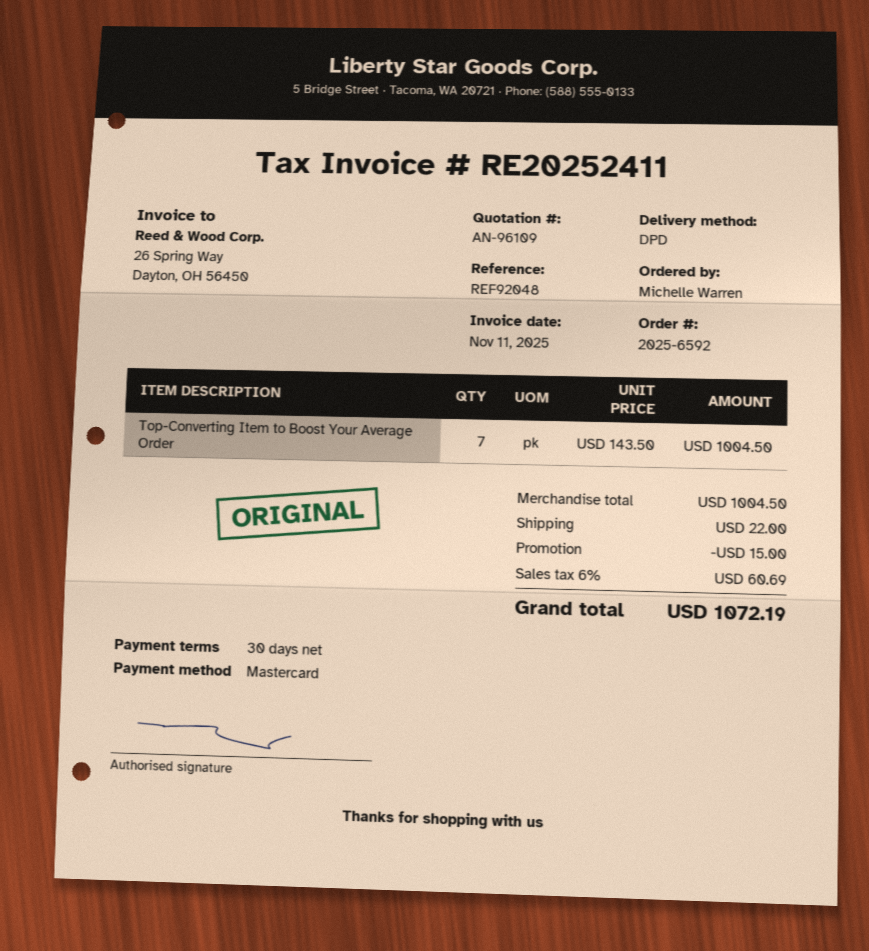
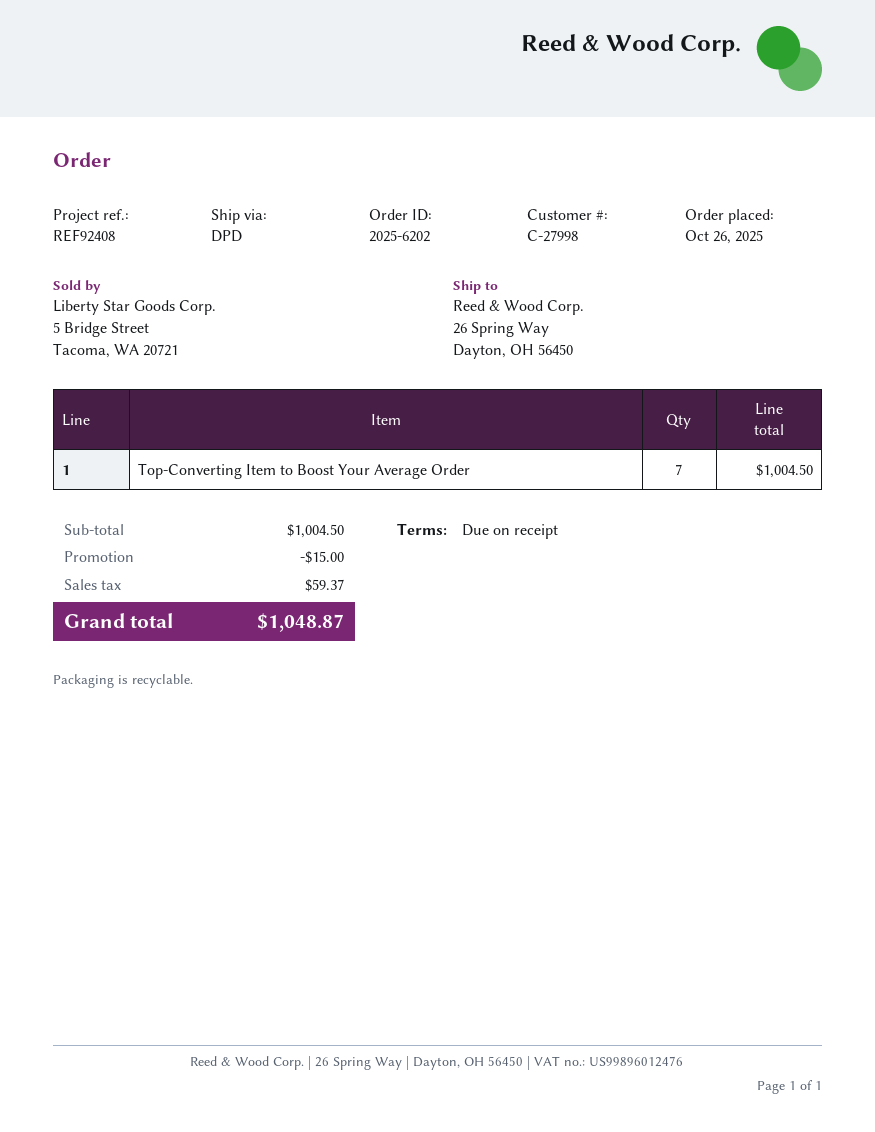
order number: 2025-6592 -> 2025-6202
payment terms: 30 days -> on receipt
reference: REF92048 -> REF92408
shipping: 22.00 -> none
tax: 60.69 -> 59.37
total: 1072.19 -> 1048.87

